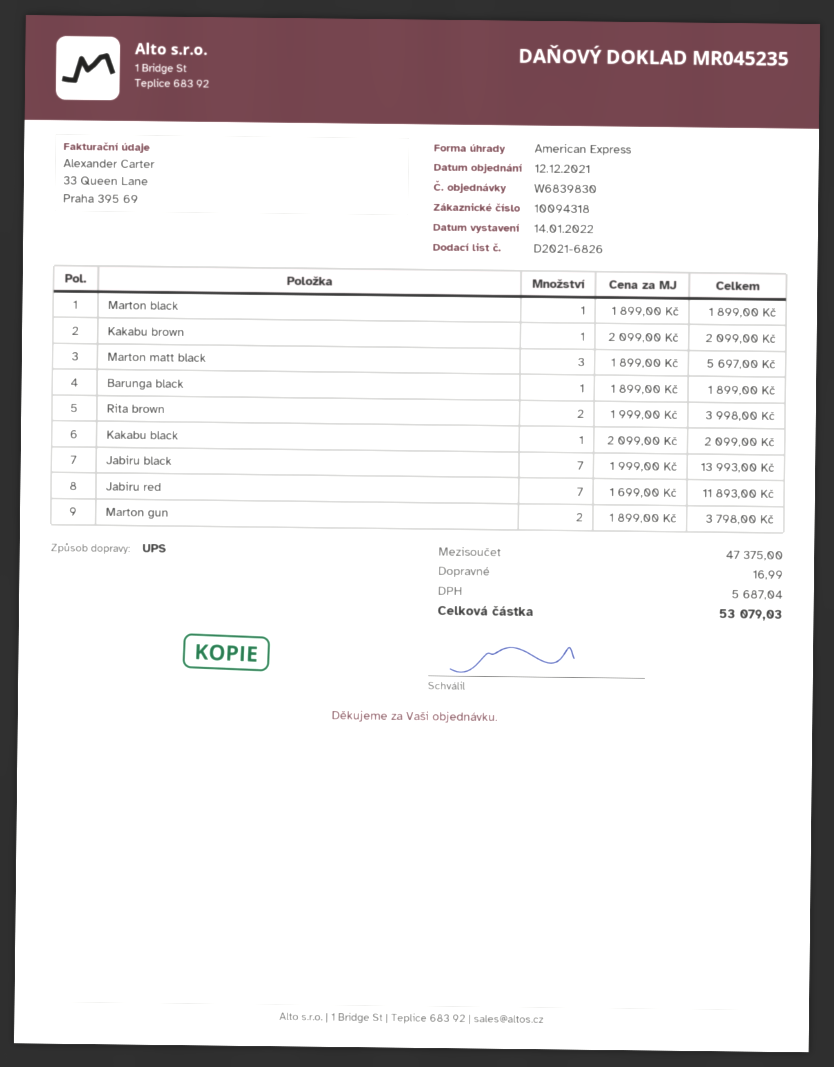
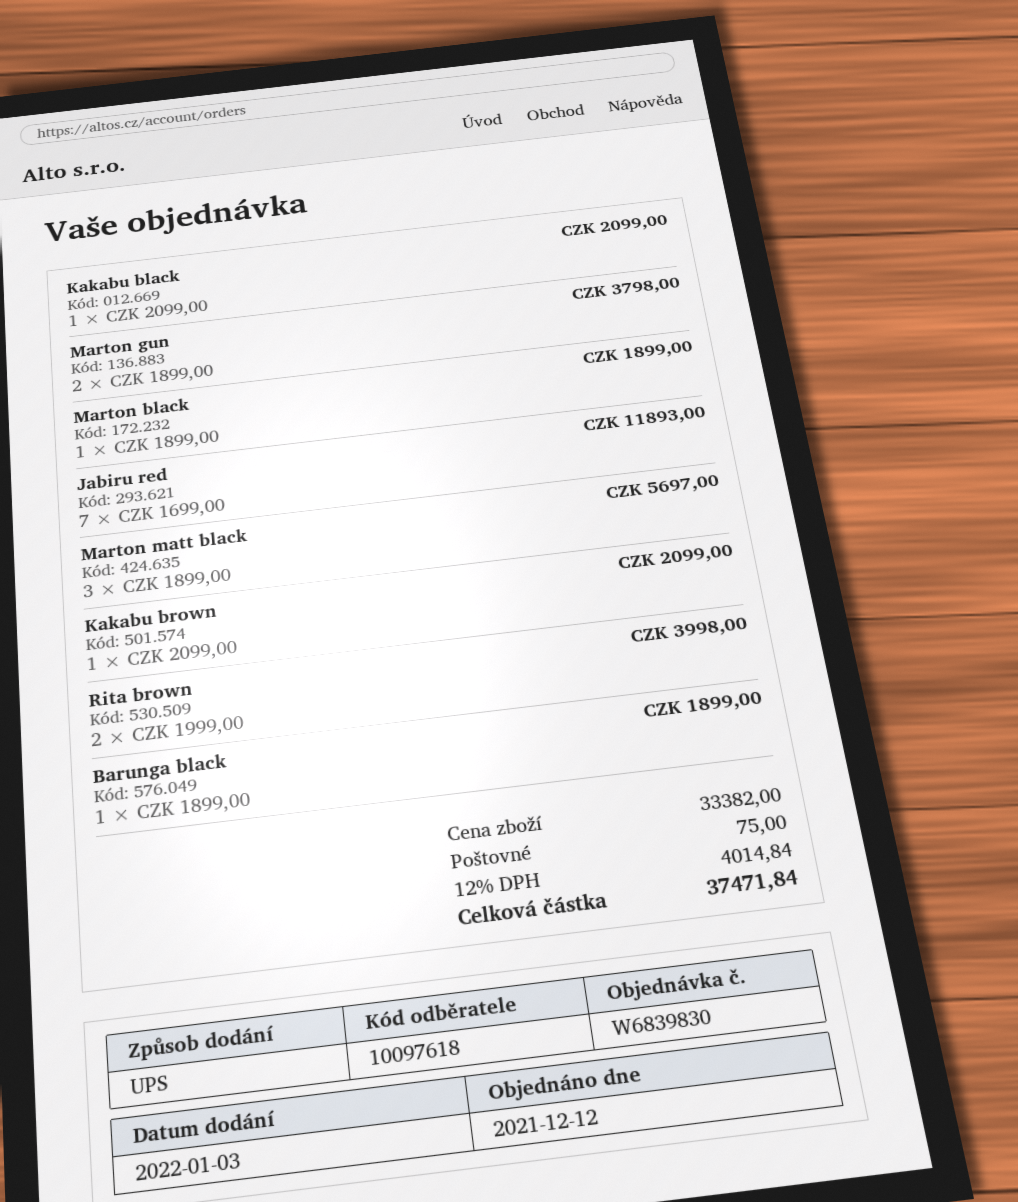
customer number: 10094318 -> 10097618
Jabiru black: 7 x 1999.00 = 13993.00 -> none
subtotal: 47375.00 -> 33382.00
shipping: 16.99 -> 75.00
tax: 5687.04 -> 4014.84
total: 53079.03 -> 37471.84

